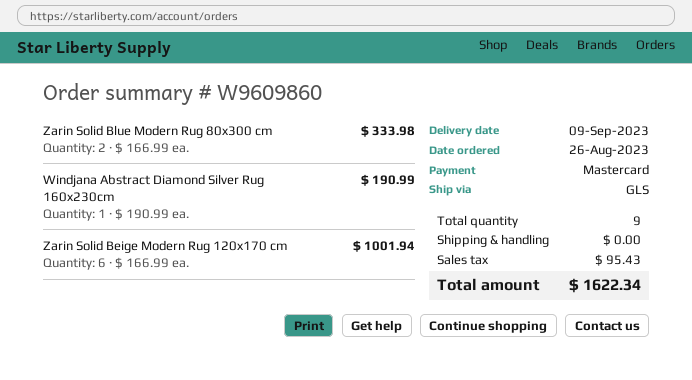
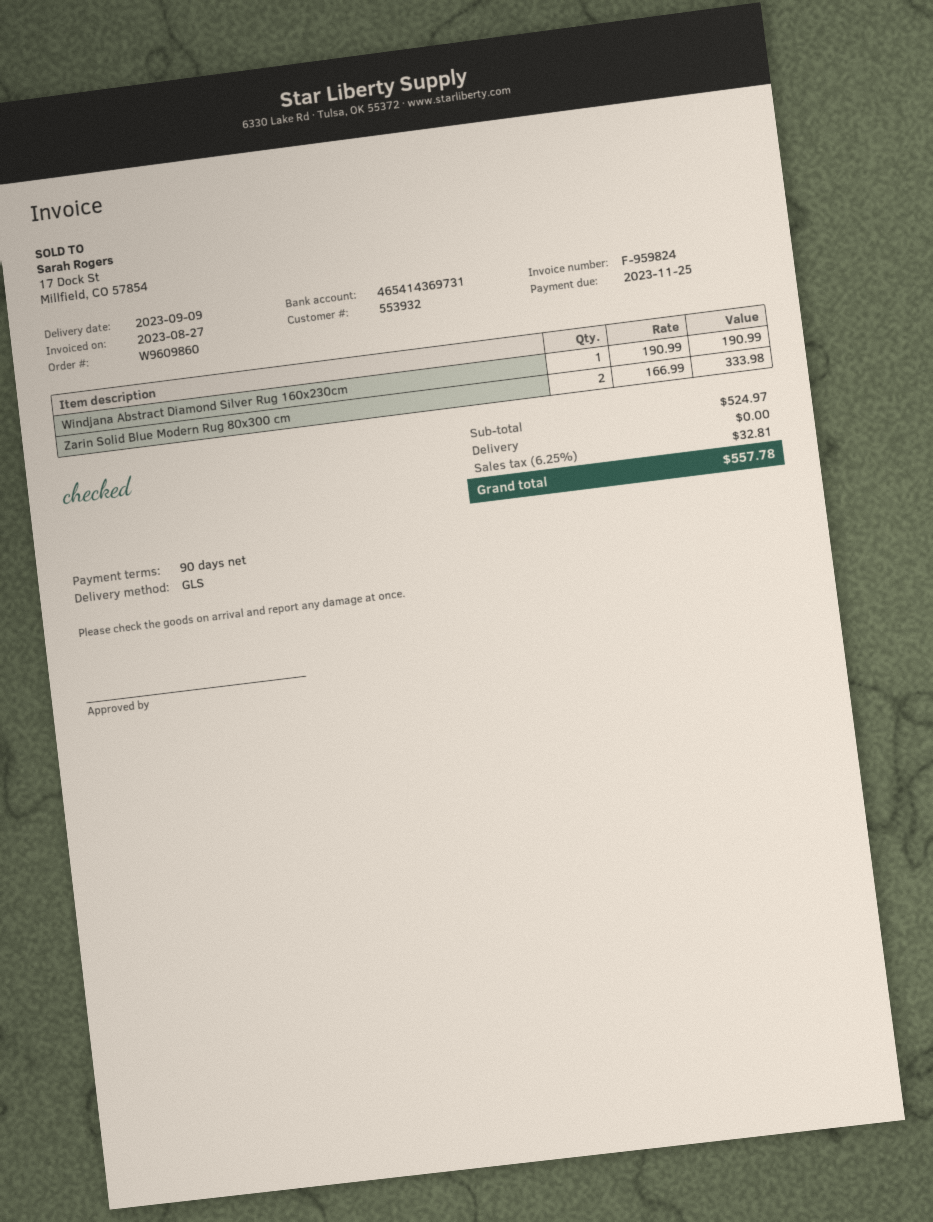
Zarin Solid Beige Modern Rug 120x170 cm: 6 x 166.99 = 1001.94 -> none
tax: 95.43 -> 32.81
total: 1622.34 -> 557.78

